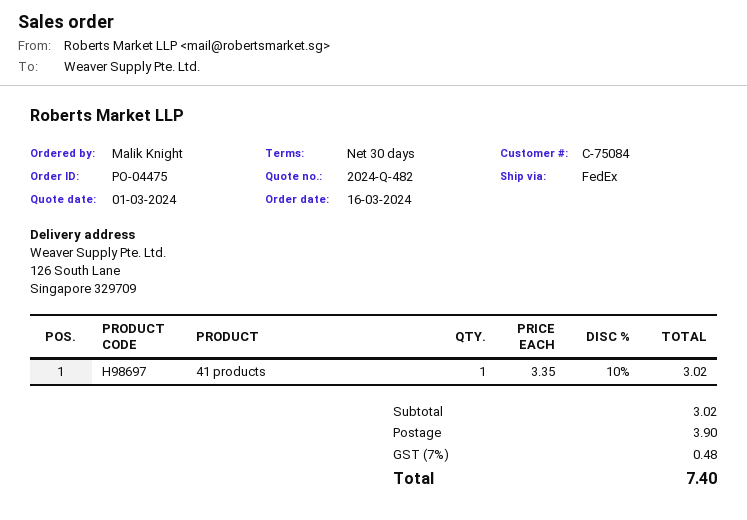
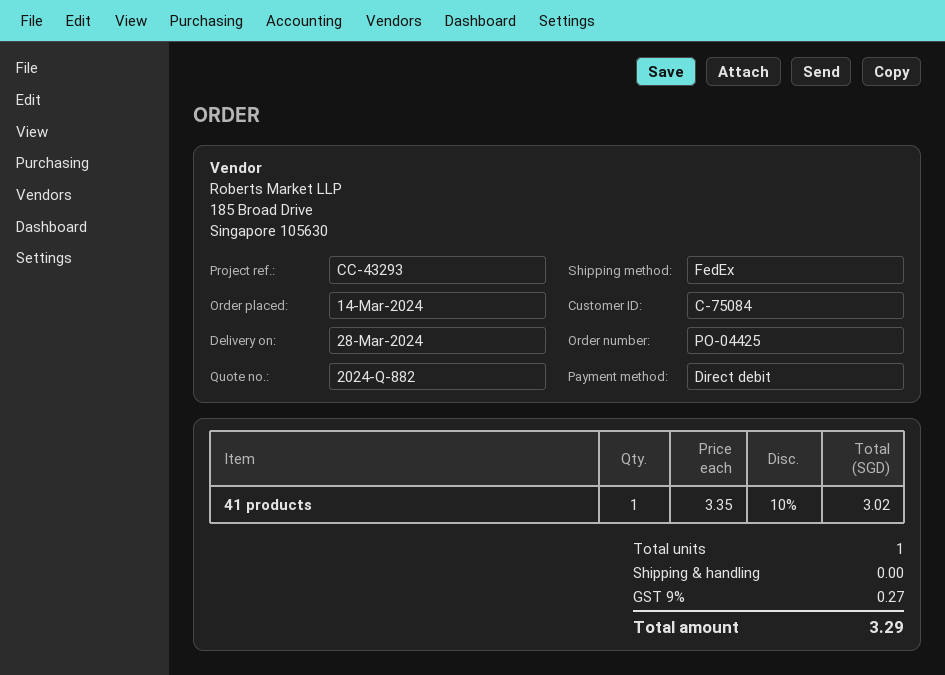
quote number: 2024-Q-482 -> 2024-Q-882
order number: PO-04475 -> PO-04425
order date: 2024-03-16 -> 2024-03-14
shipping: 3.90 -> 0.00
tax: 7% = 0.48 -> 9% = 0.27
total: 7.40 -> 3.29

